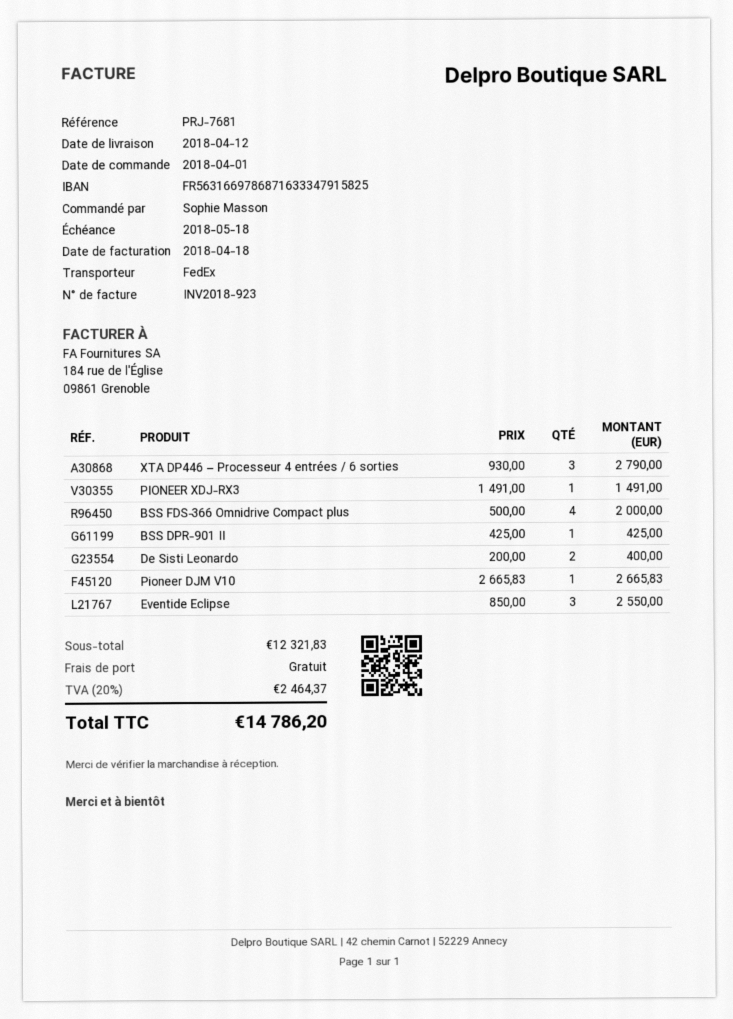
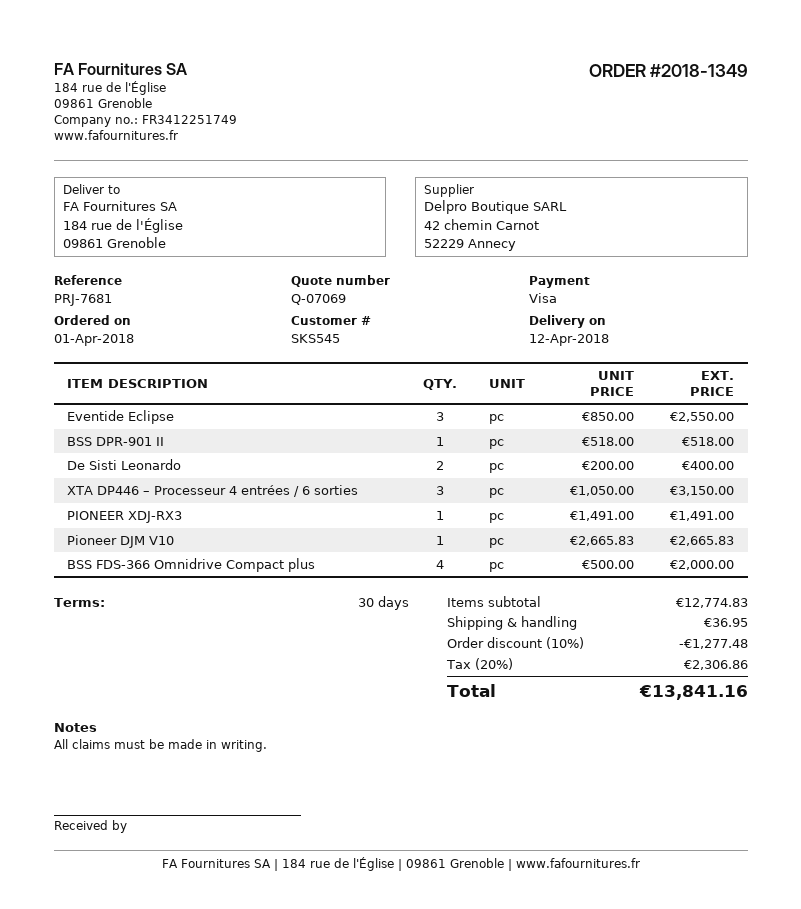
XTA DP446 – Processeur 4 entrées / 6 sorties: 3 x 930.00 = 2790.00 -> 3 x 1050.00 = 3150.00
BSS DPR-901 II: 1 x 425.00 = 425.00 -> 1 x 518.00 = 518.00
subtotal: 12321.83 -> 12774.83
discount: none -> 10% = 1277.48
shipping: 0.00 -> 36.95
tax: 20% = 2464.37 -> 20% = 2306.86
total: 14786.20 -> 13841.16

